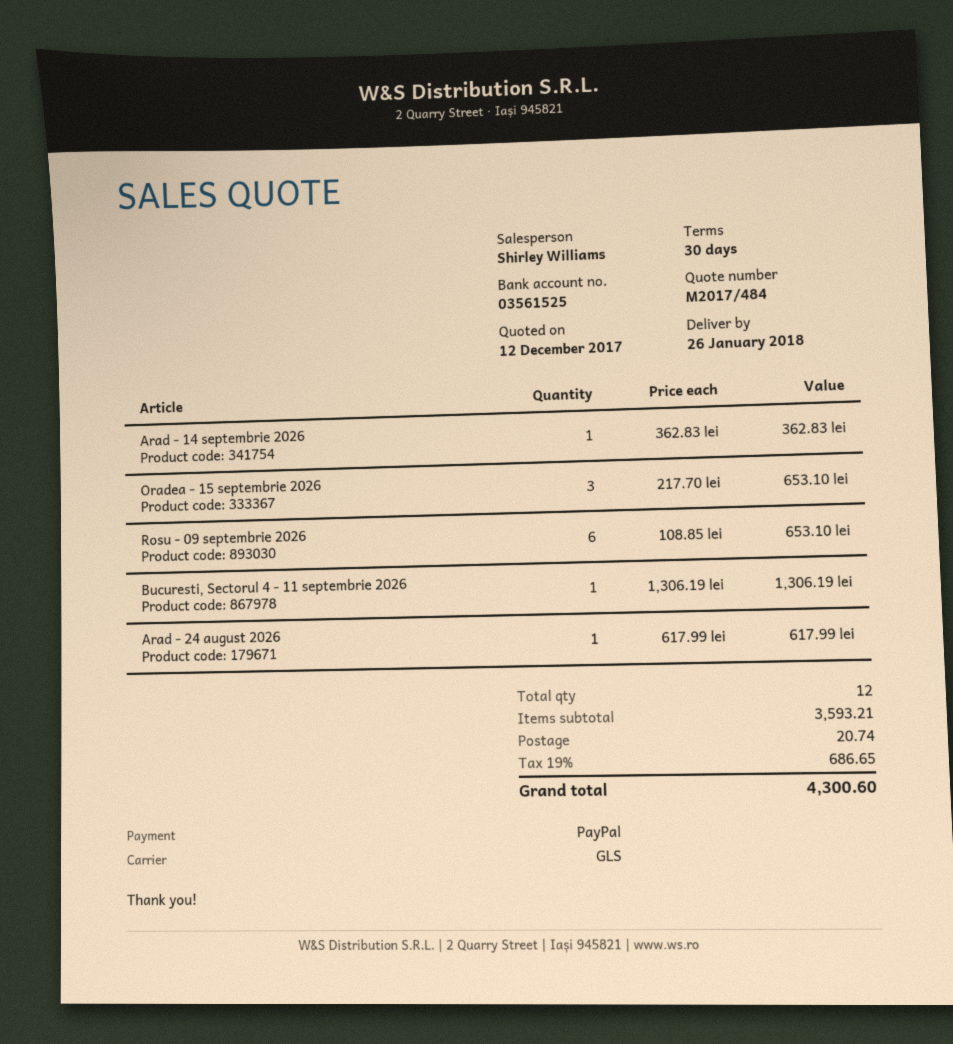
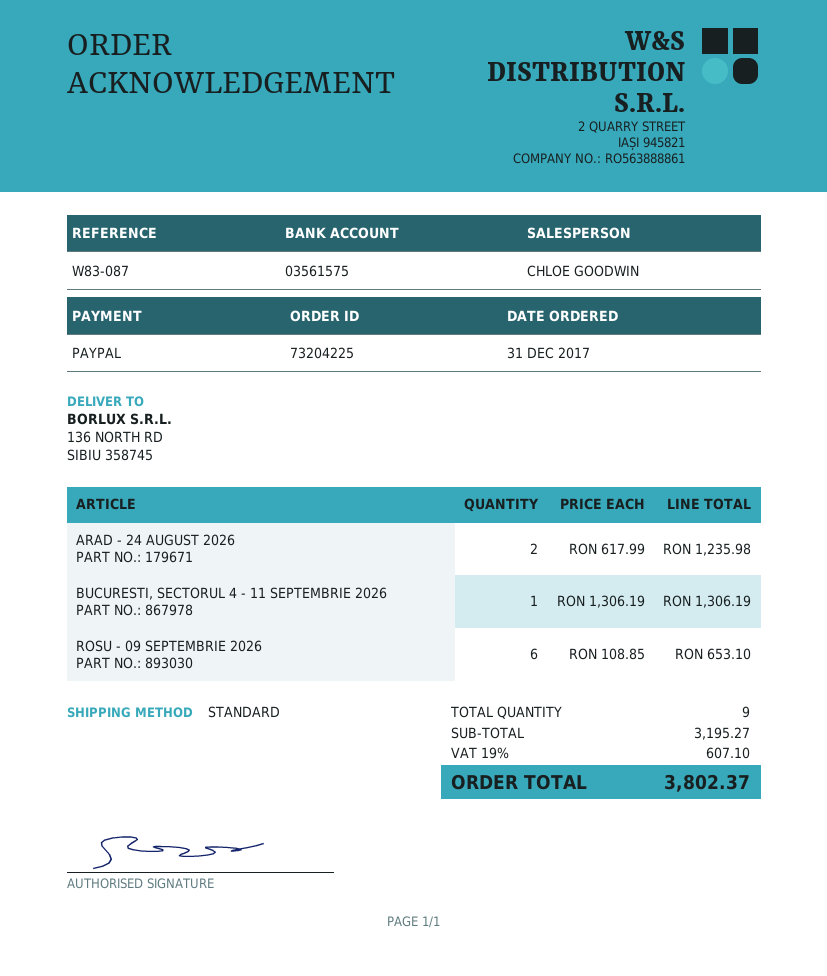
sales rep: Shirley Williams -> CHLOE GOODWIN
bank account: 03561525 -> 03561575
shipping method: GLS -> standard
Arad - 14 septembrie 2026: 1 x 362.83 = 362.83 -> none
Oradea - 15 septembrie 2026: 3 x 217.70 = 653.10 -> none
Arad - 24 august 2026: 1 x 617.99 = 617.99 -> 2 x 617.99 = 1235.98
total quantity: 12 -> 9
subtotal: 3593.21 -> 3195.27
shipping: 20.74 -> none
tax: 19% = 686.65 -> 19% = 607.10
total: 4300.60 -> 3802.37

